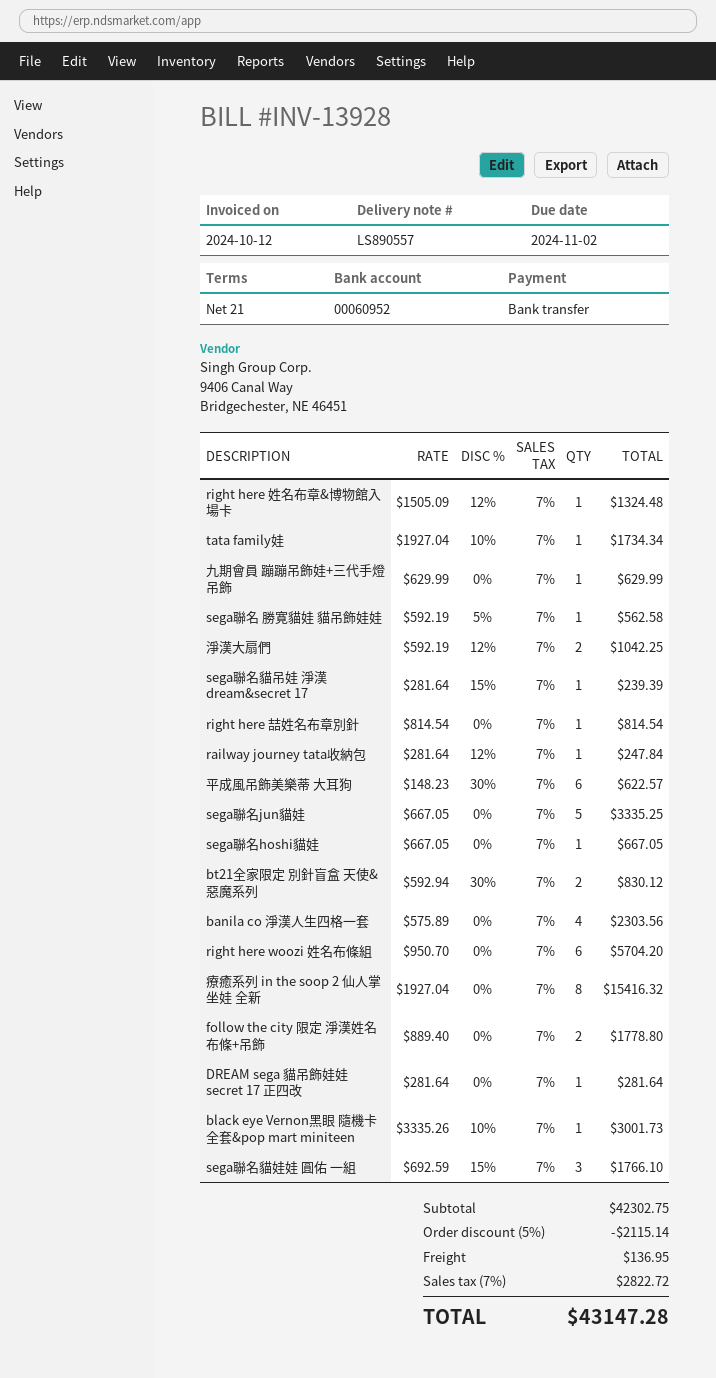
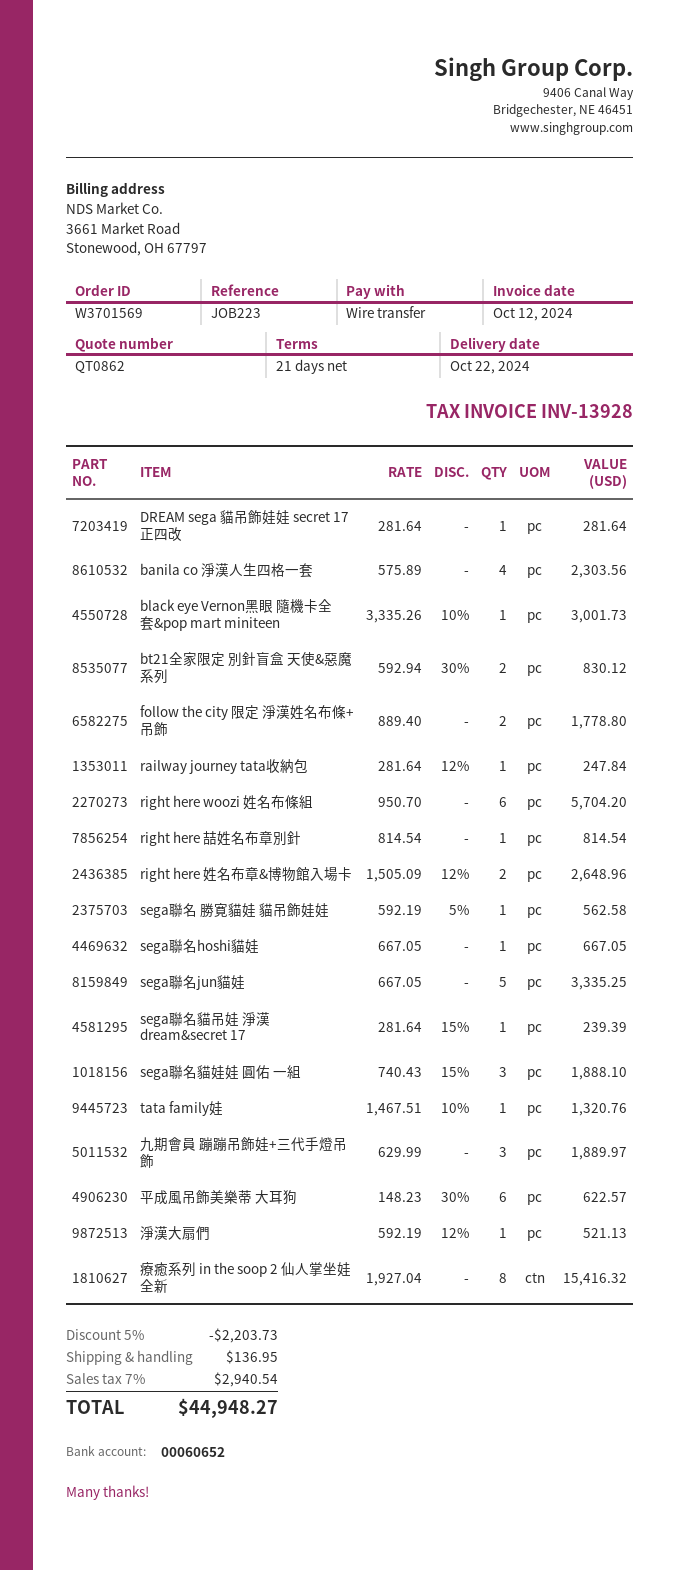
bank account: 00060952 -> 00060652
right here 姓名布章&博物館入場卡: 1 x 1505.09 - 12% = 1324.48 -> 2 x 1505.09 - 12% = 2648.96
tata family娃: 1 x 1927.04 - 10% = 1734.34 -> 1 x 1467.51 - 10% = 1320.76
九期會員 蹦蹦吊飾娃+三代手燈吊飾: 1 x 629.99 = 629.99 -> 3 x 629.99 = 1889.97
淨漢大扇們: 2 x 592.19 - 12% = 1042.25 -> 1 x 592.19 - 12% = 521.13
sega聯名貓娃娃 圓佑 一組: 3 x 692.59 - 15% = 1766.10 -> 3 x 740.43 - 15% = 1888.10
discount: 5% = 2115.14 -> 5% = 2203.73
tax: 7% = 2822.72 -> 7% = 2940.54
total: 43147.28 -> 44948.27

